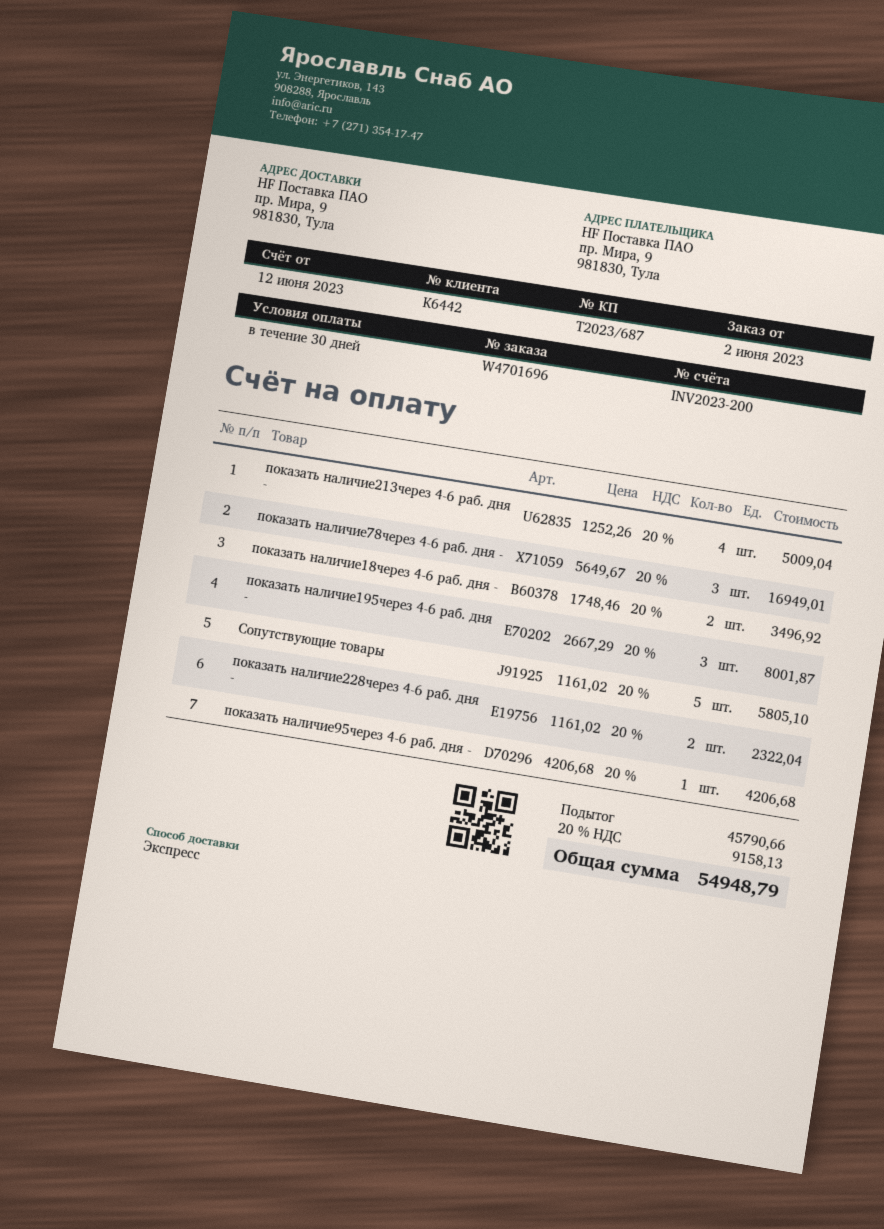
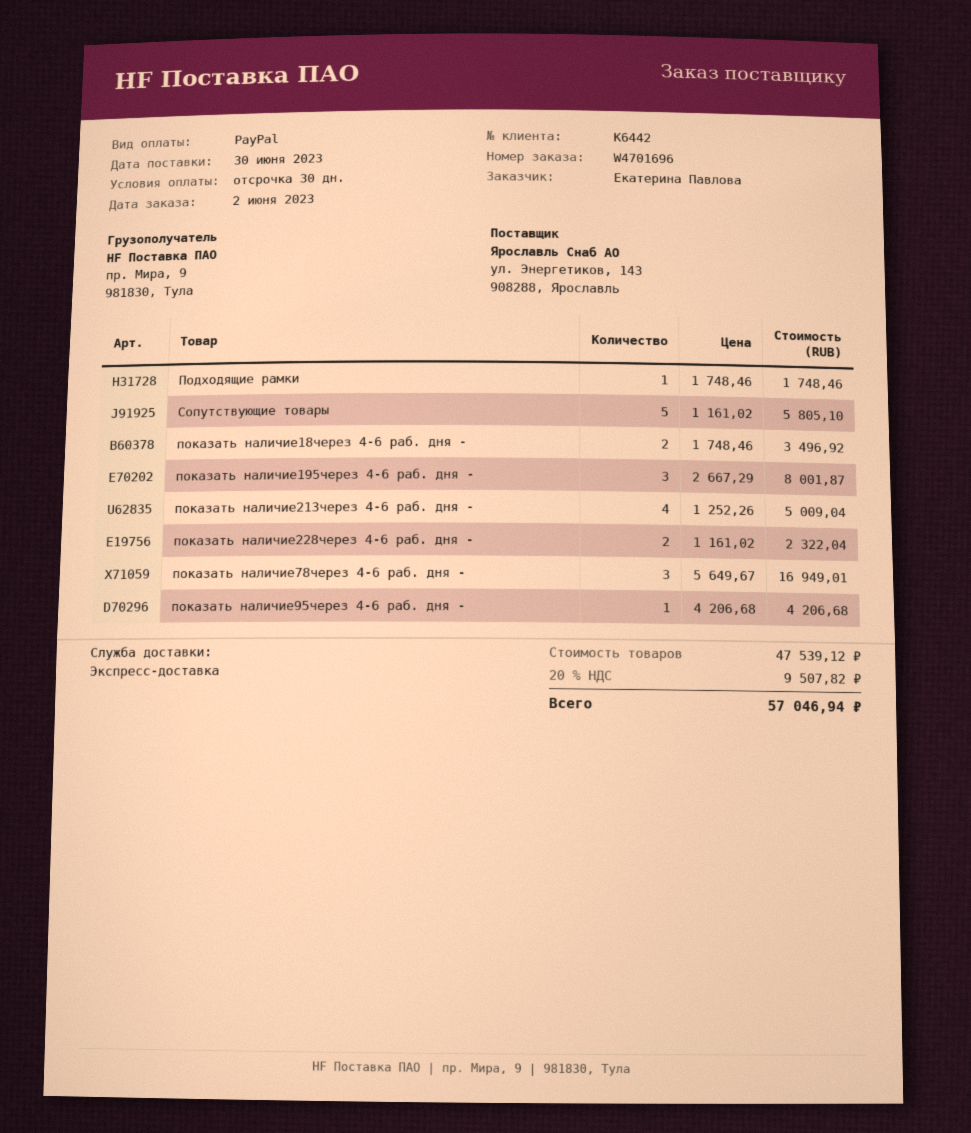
Подходящие рамки: none -> 1 x 1748.46 = 1748.46
subtotal: 45790.66 -> 47539.12
tax: 20% = 9158.13 -> 20% = 9507.82
total: 54948.79 -> 57046.94

